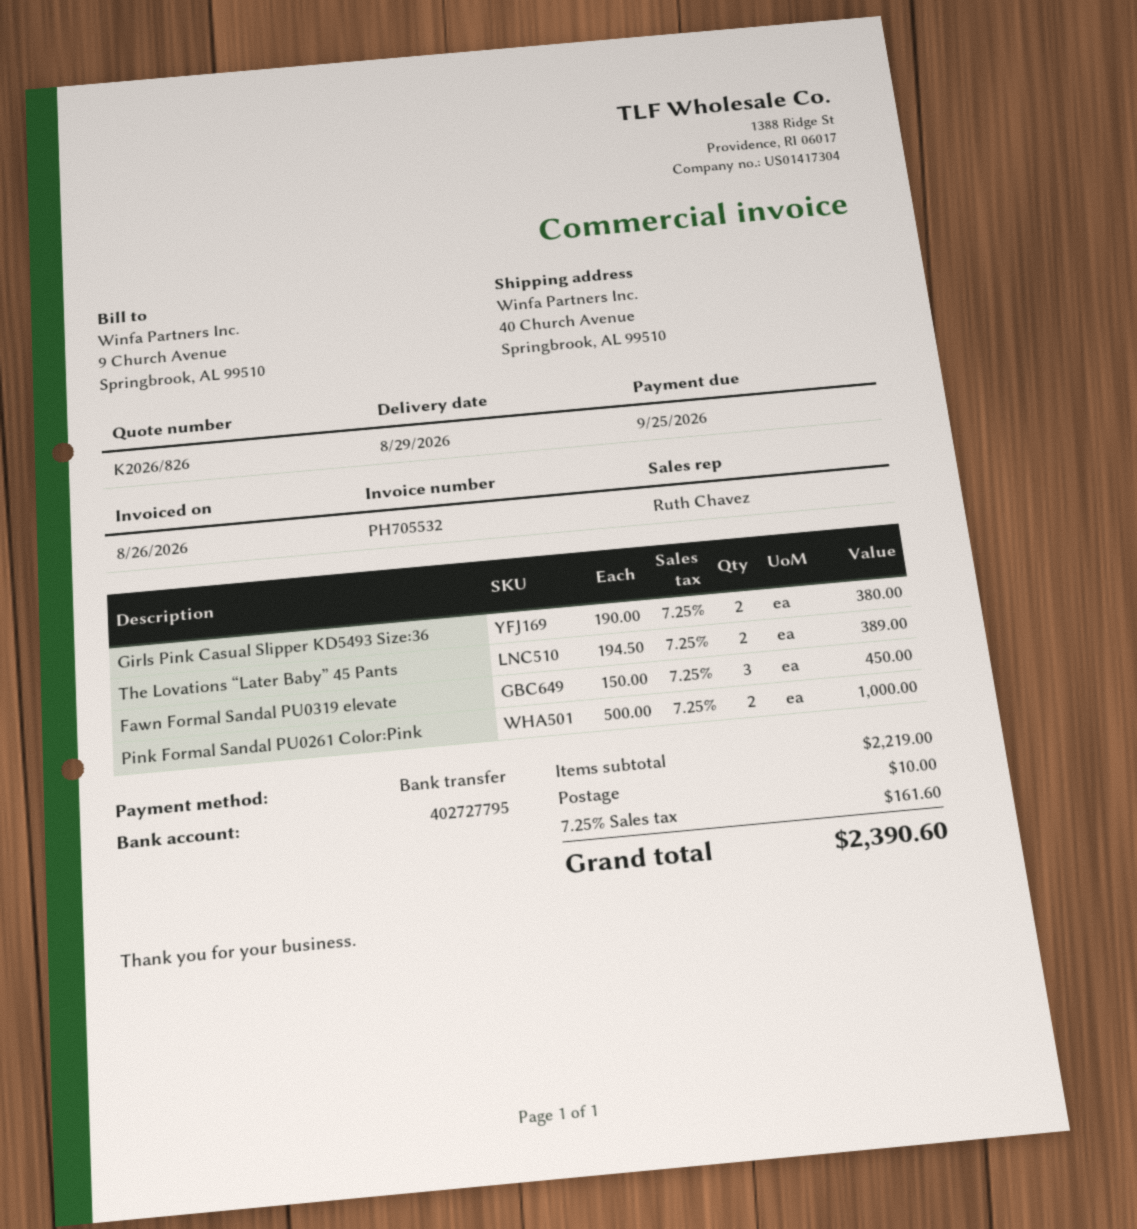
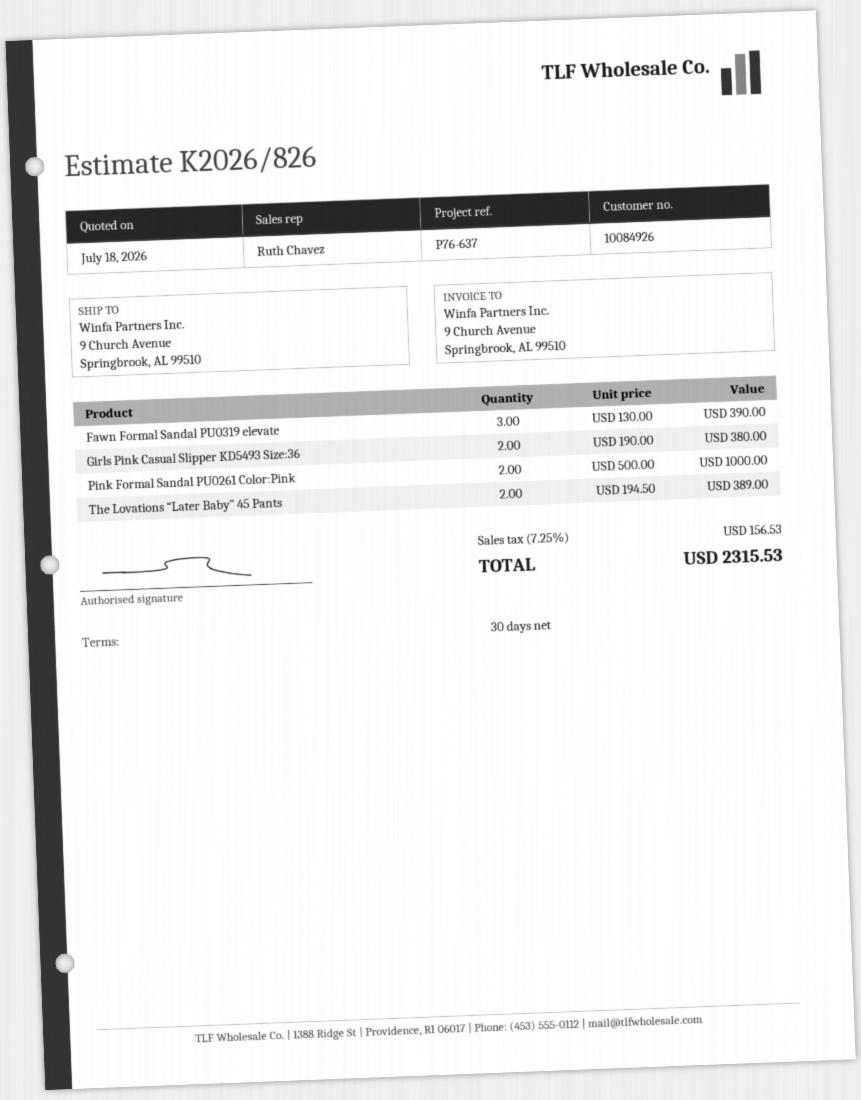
ship to: 40 Church Avenue, Springbrook, AL 99510 -> 9 Church Avenue, Springbrook, AL 99510
Fawn Formal Sandal PU0319 elevate: 3 x 150.00 = 450.00 -> 3 x 130.00 = 390.00
shipping: 10.00 -> none
tax: 7.25% = 161.60 -> 7.25% = 156.53
total: 2390.60 -> 2315.53

